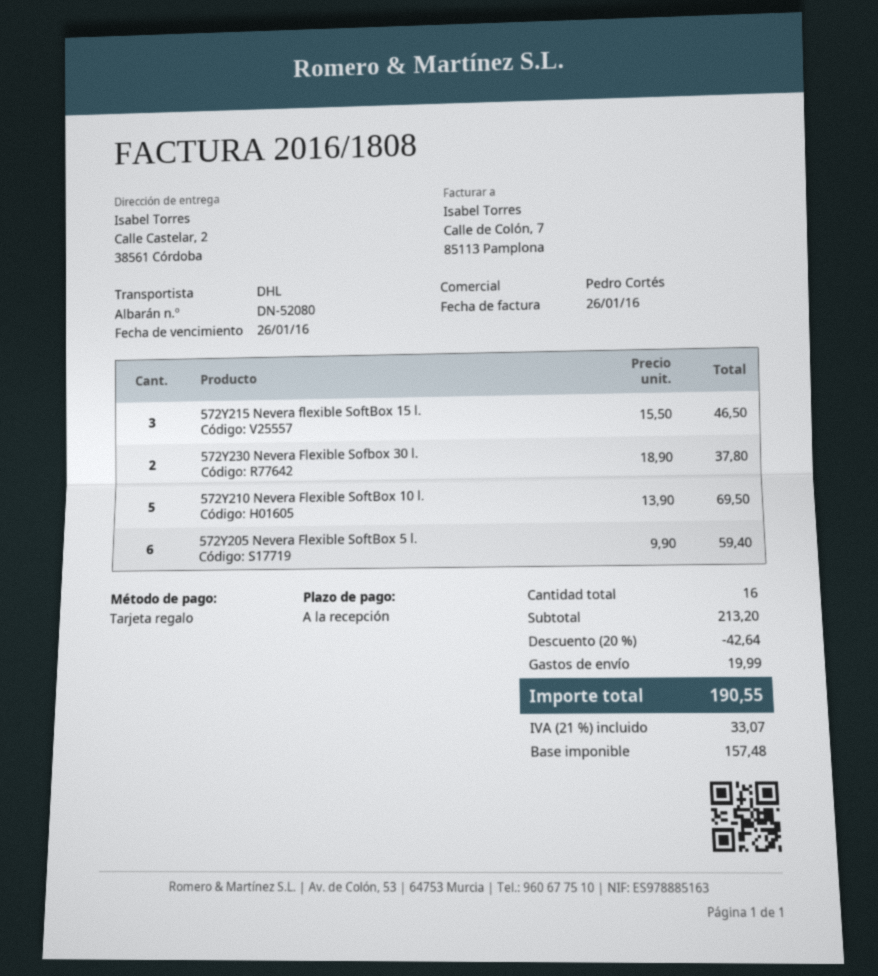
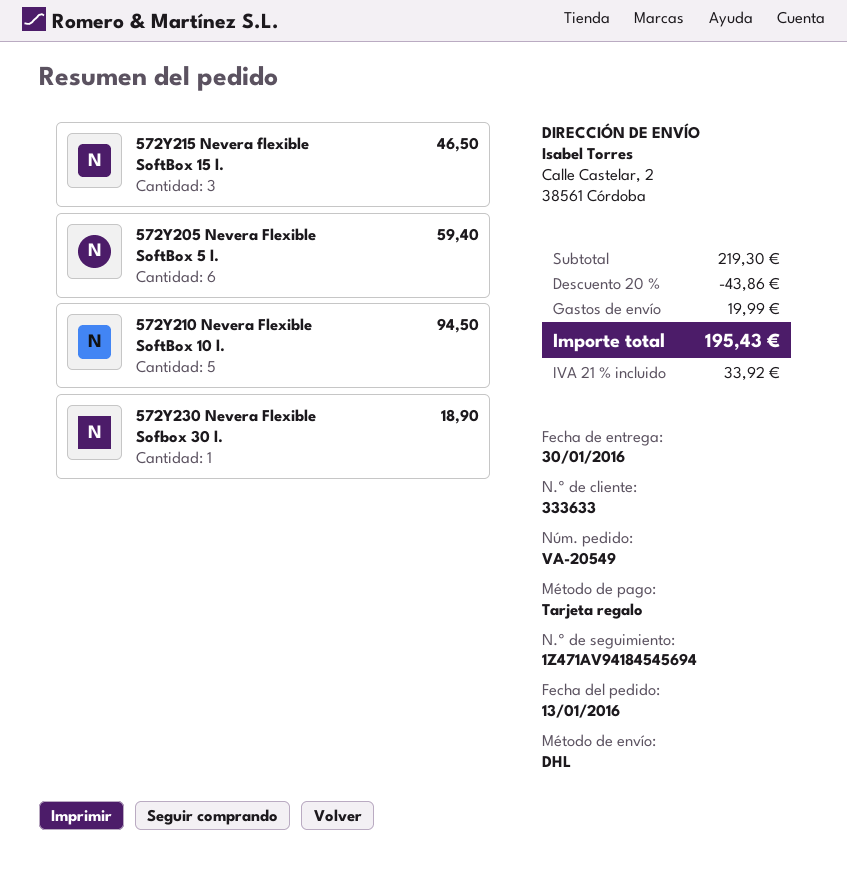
572Y230 Nevera Flexible Sofbox 30 l.: 2 for 37.80 -> 1 for 18.90
572Y210 Nevera Flexible SoftBox 10 l.: 5 for 69.50 -> 5 for 94.50
subtotal: 213.20 -> 219.30
discount: 20% = 42.64 -> 20% = 43.86
tax: 21% = 33.07 -> 21% = 33.92
total: 190.55 -> 195.43

